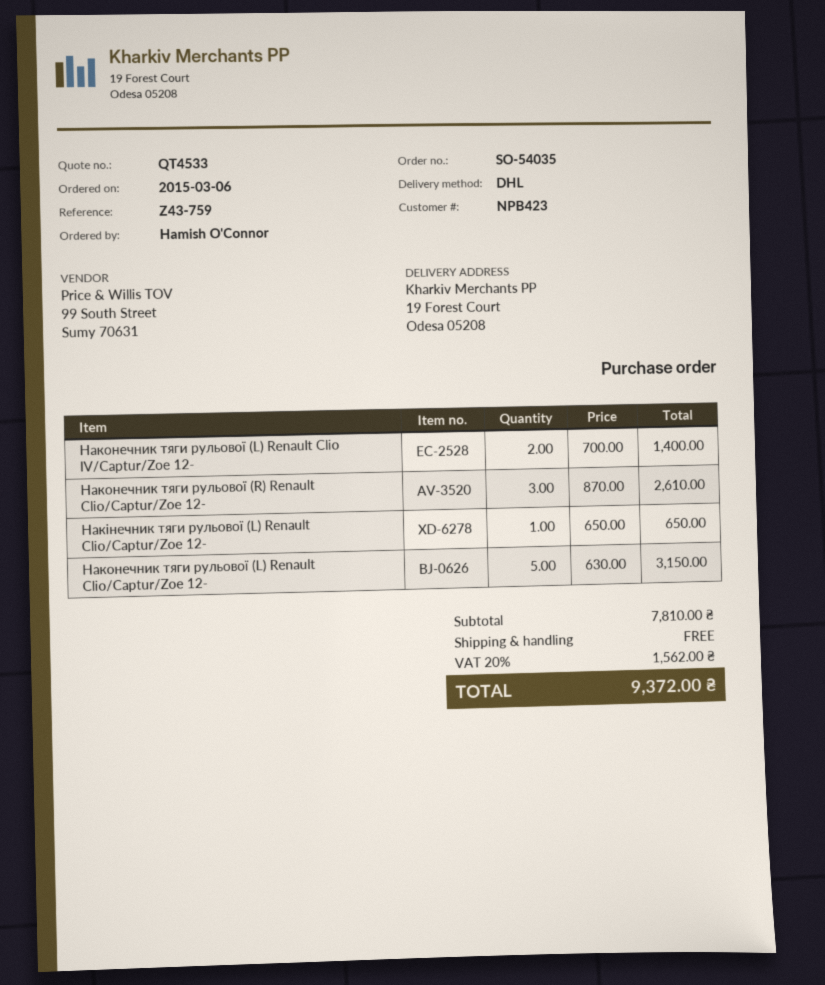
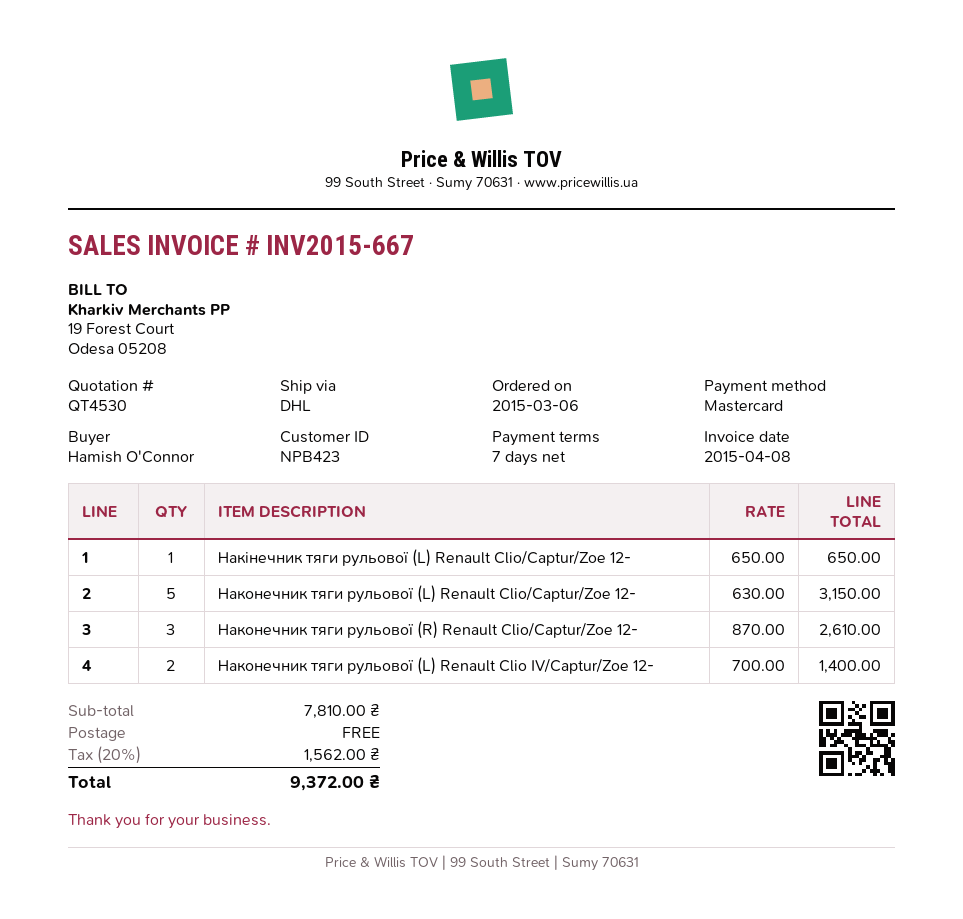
quote number: QT4533 -> QT4530

